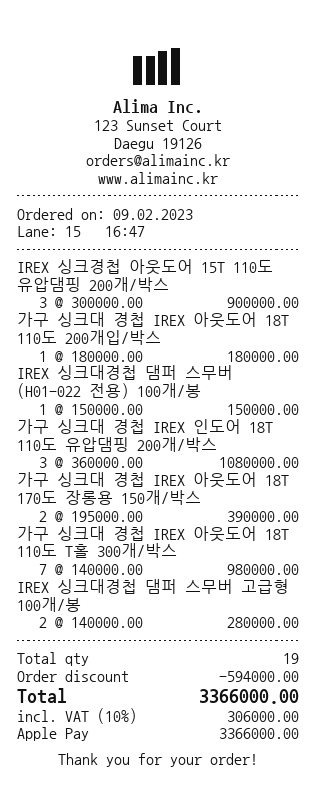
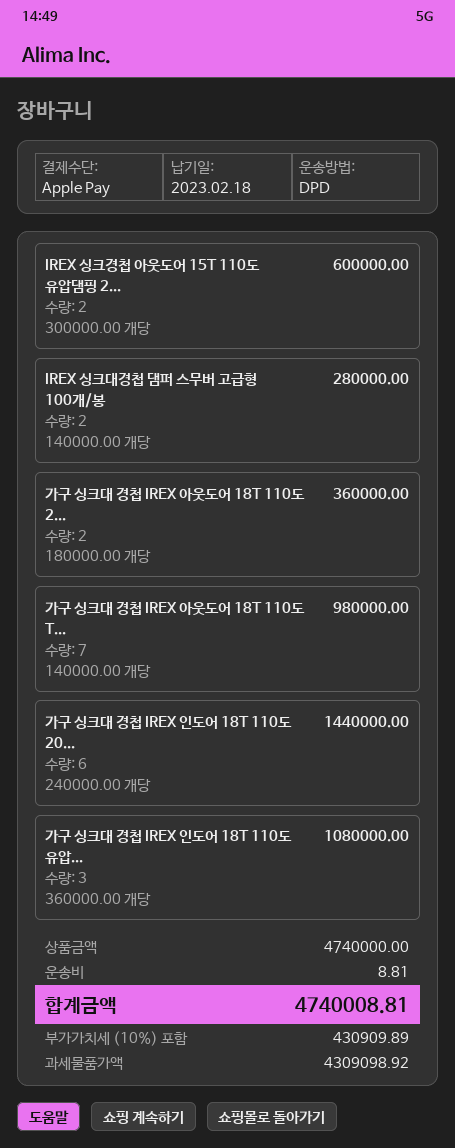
IREX 싱크경첩 아웃도어 15T 110도 유압댐핑 200개/박스: 3 x 300000.00 = 900000.00 -> 2 x 300000.00 = 600000.00
가구 싱크대 경첩 IREX 아웃도어 18T 110도 200개입/박스: 1 x 180000.00 = 180000.00 -> 2 x 180000.00 = 360000.00
IREX 싱크대경첩 댐퍼 스무버 (H01-022 전용) 100개/봉: 1 x 150000.00 = 150000.00 -> none
가구 싱크대 경첩 IREX 아웃도어 18T 170도 장롱용 150개/박스: 2 x 195000.00 = 390000.00 -> none
가구 싱크대 경첩 IREX 인도어 18T 110도 20...: none -> 6 x 240000.00 = 1440000.00
discount: 594000.00 -> none
shipping: none -> 8.81
tax: 10% = 306000.00 -> 10% = 430909.89
total: 3366000.00 -> 4740008.81

